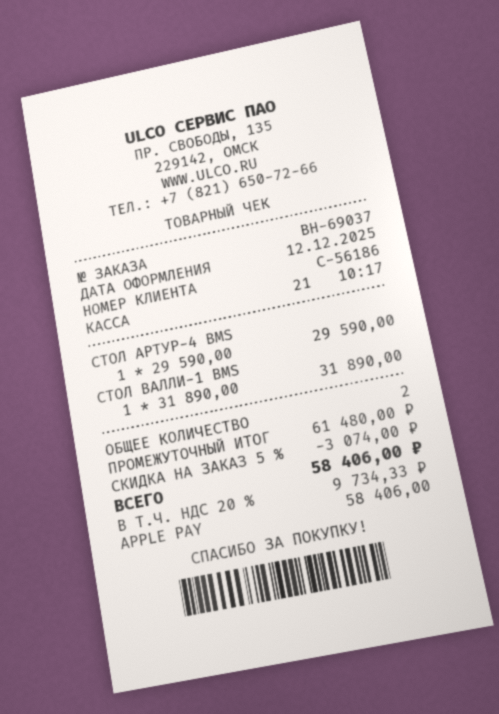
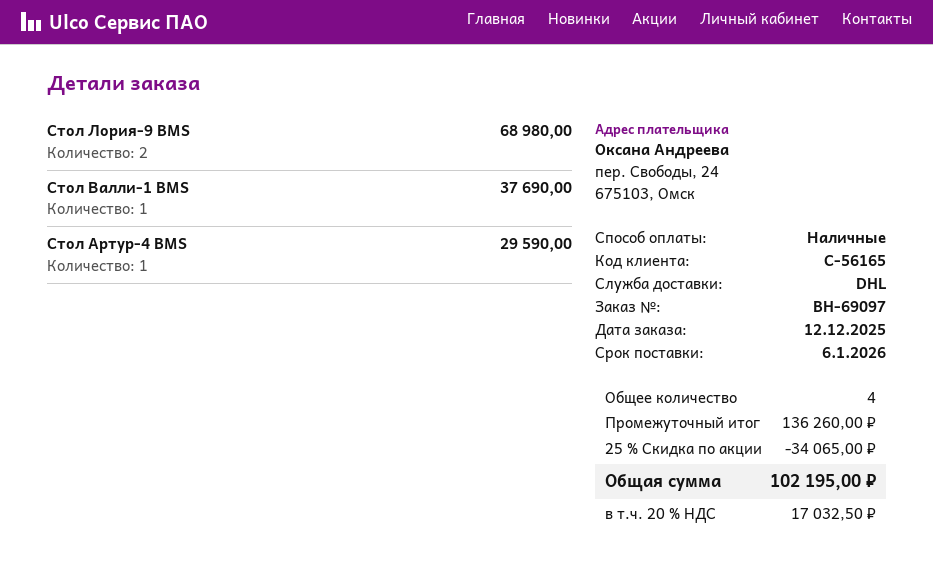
order number: BH-69037 -> BH-69097
customer number: C-56186 -> C-56165
payment method: Apple Pay -> cash
СТОЛ ВАЛЛИ-1 BMS: 1 for 31890.00 -> 1 for 37690.00
Стол Лория-9 BMS: none -> 2 for 68980.00
total quantity: 2 -> 4
subtotal: 61480.00 -> 136260.00
discount: 5% = 3074.00 -> 25% = 34065.00
tax: 20% = 9734.33 -> 20% = 17032.50
total: 58406.00 -> 102195.00

